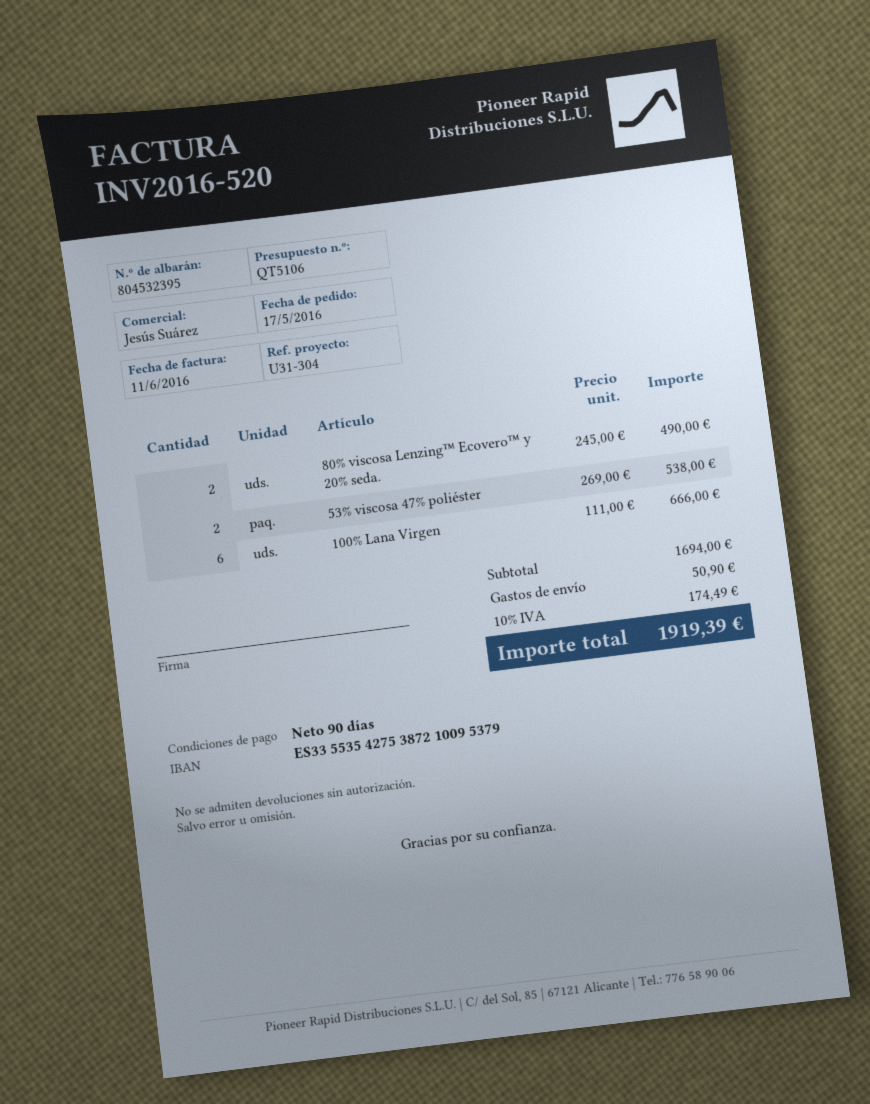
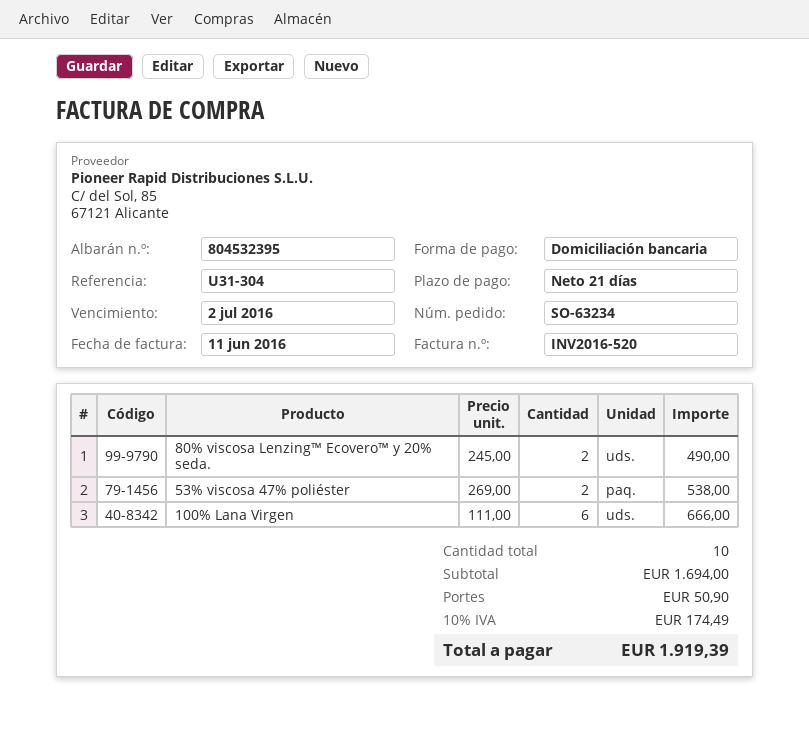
payment terms: 90 days -> 21 days

